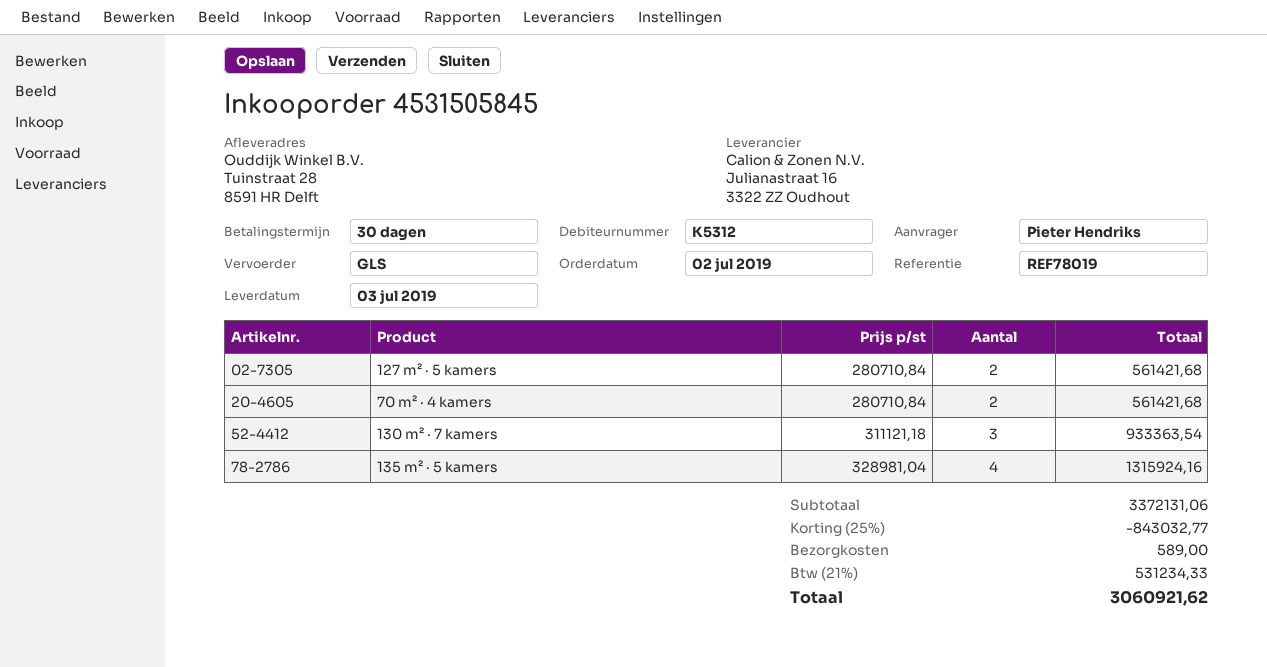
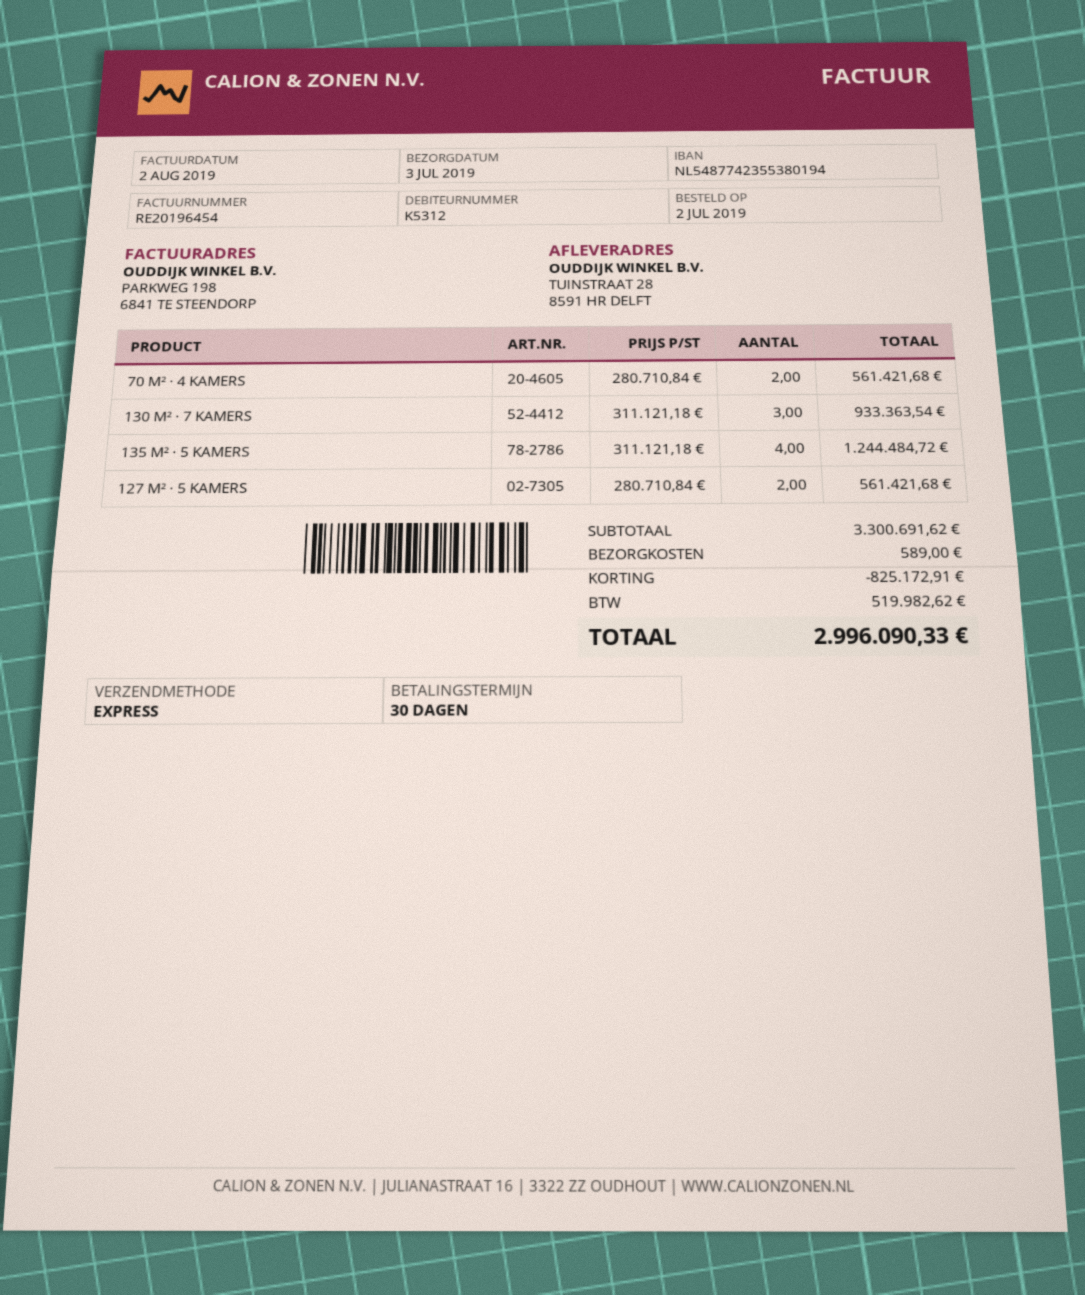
shipping method: GLS -> express
135 m² · 5 kamers: 4 x 328981.04 = 1315924.16 -> 4 x 311121.18 = 1244484.72
subtotal: 3372131.06 -> 3300691.62
discount: 843032.77 -> 825172.91
tax: 531234.33 -> 519982.62
total: 3060921.62 -> 2996090.33

